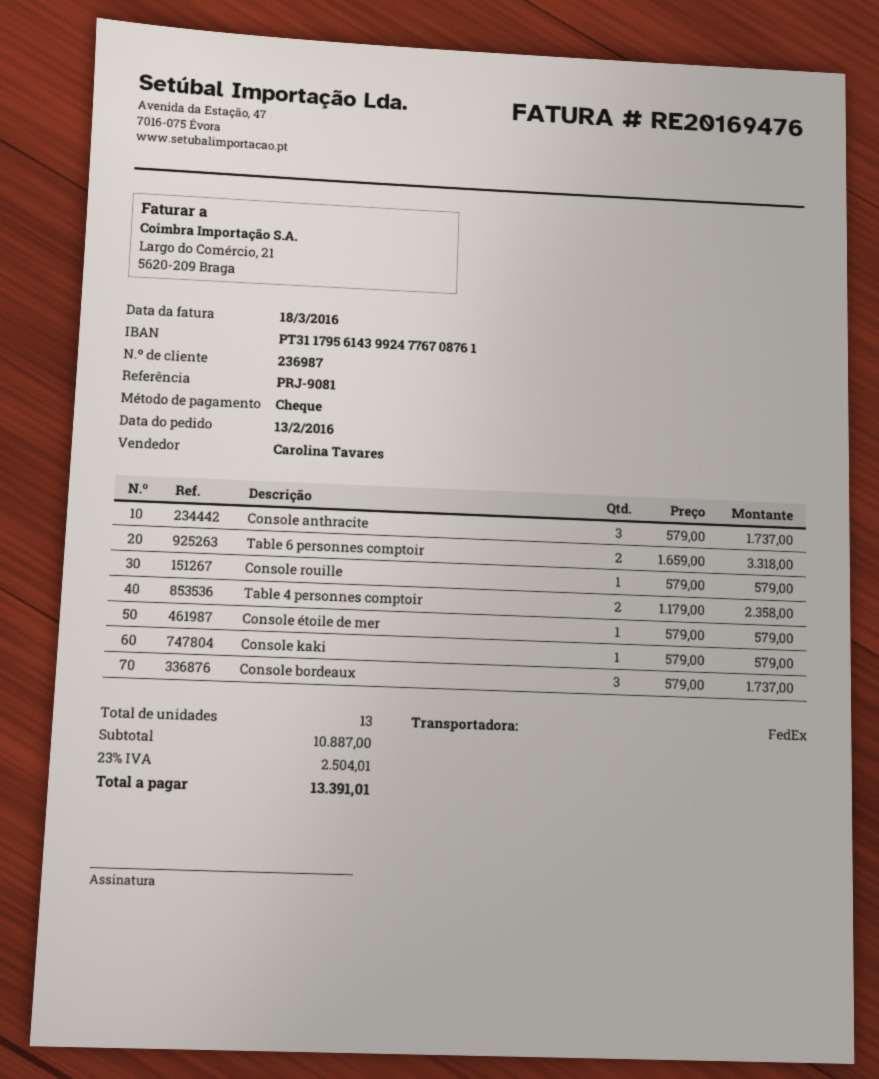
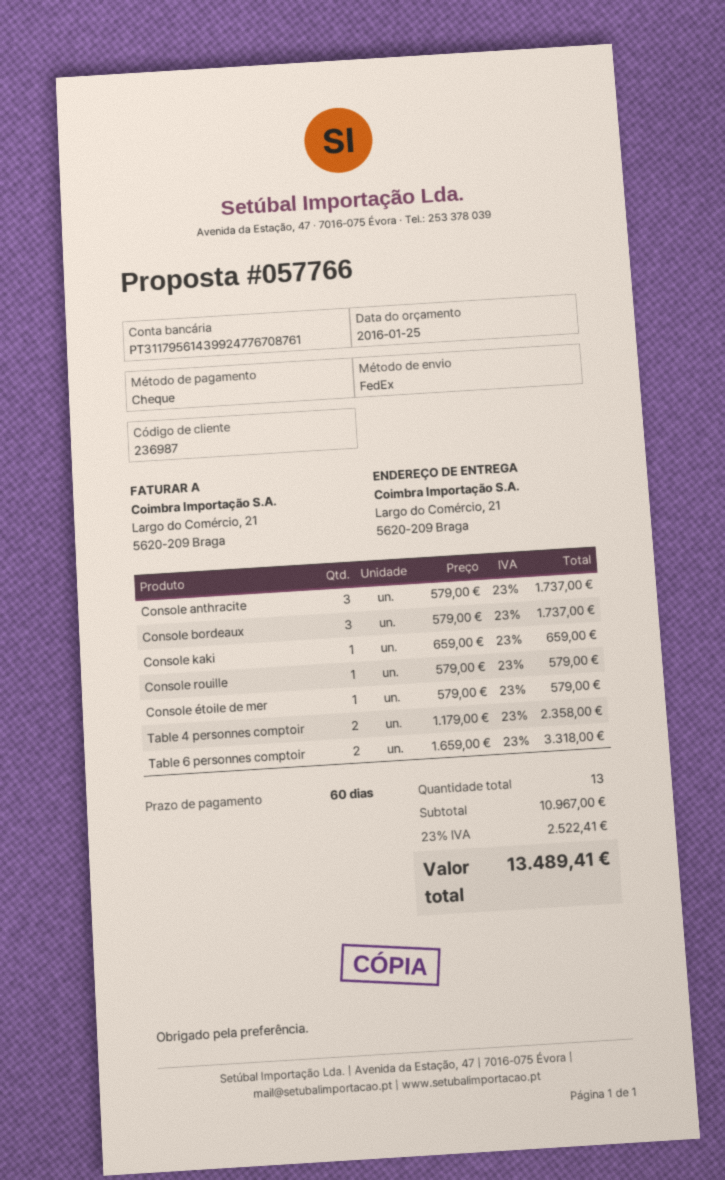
Console kaki: 1 x 579.00 = 579.00 -> 1 x 659.00 = 659.00
subtotal: 10887.00 -> 10967.00
tax: 23% = 2504.01 -> 23% = 2522.41
total: 13391.01 -> 13489.41

